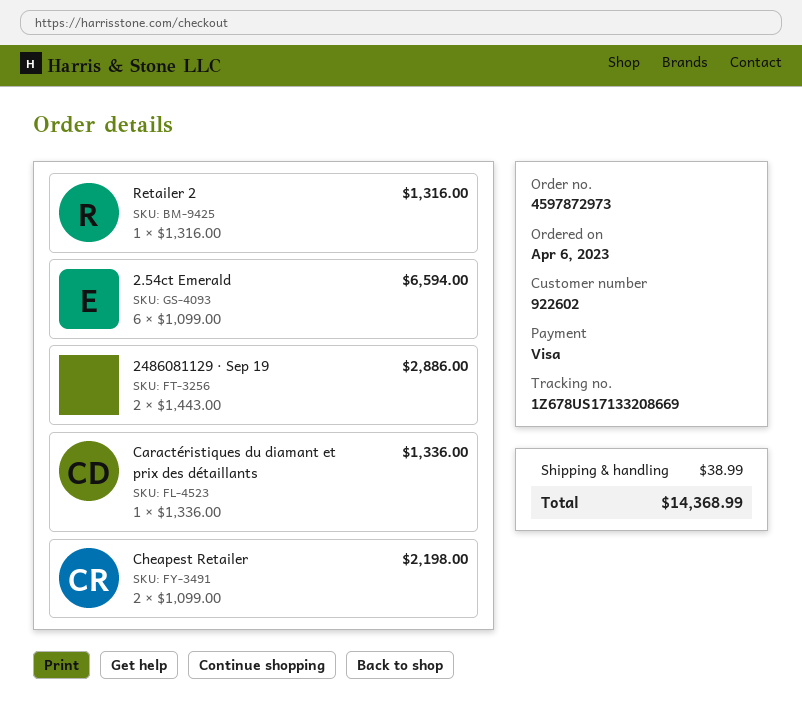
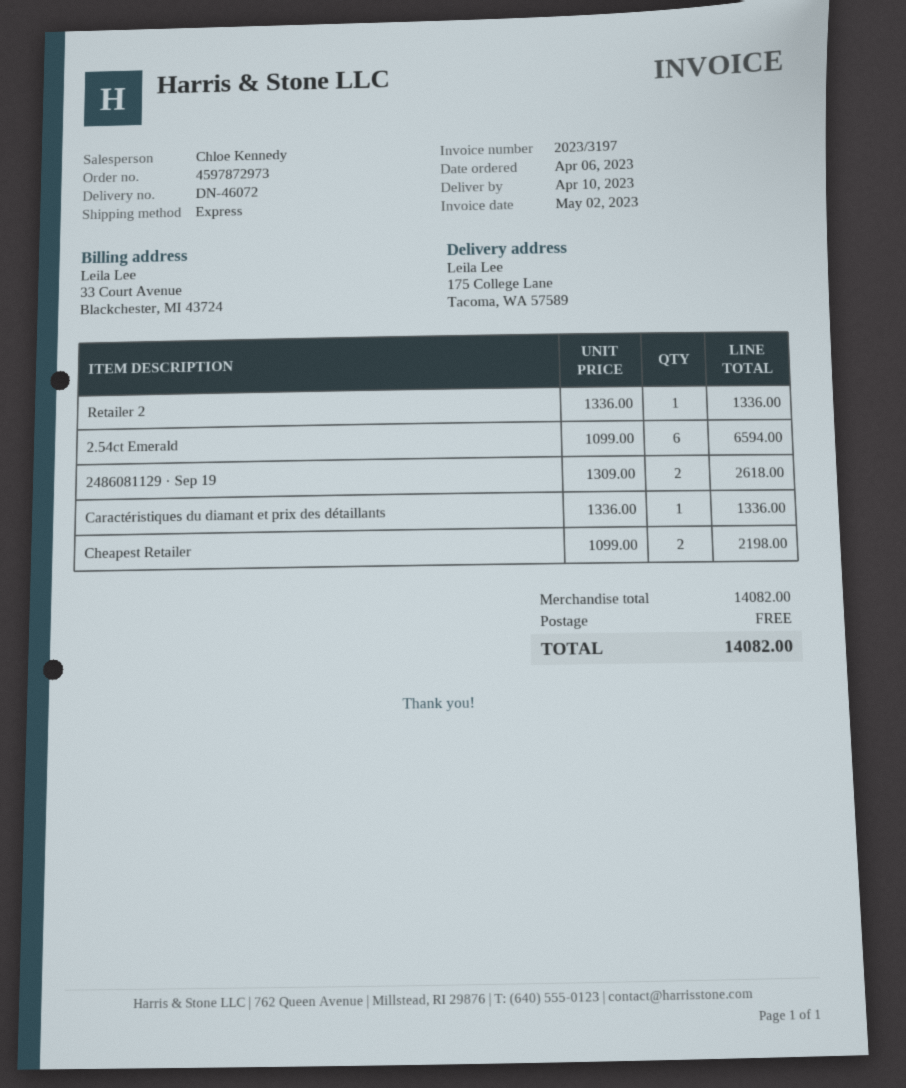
Retailer 2: 1 x 1316.00 = 1316.00 -> 1 x 1336.00 = 1336.00
2486081129 · Sep 19: 2 x 1443.00 = 2886.00 -> 2 x 1309.00 = 2618.00
shipping: 38.99 -> 0.00
total: 14368.99 -> 14082.00

